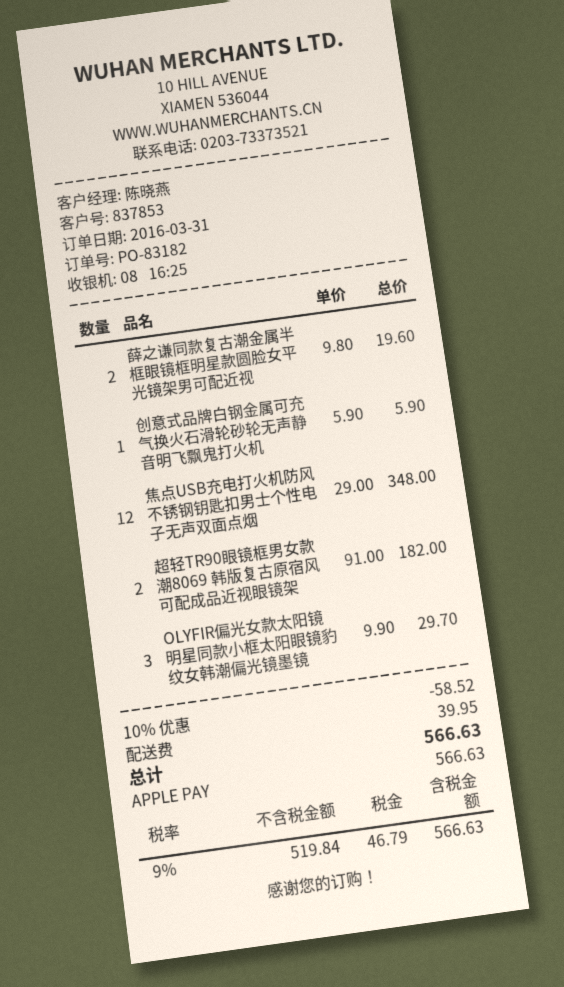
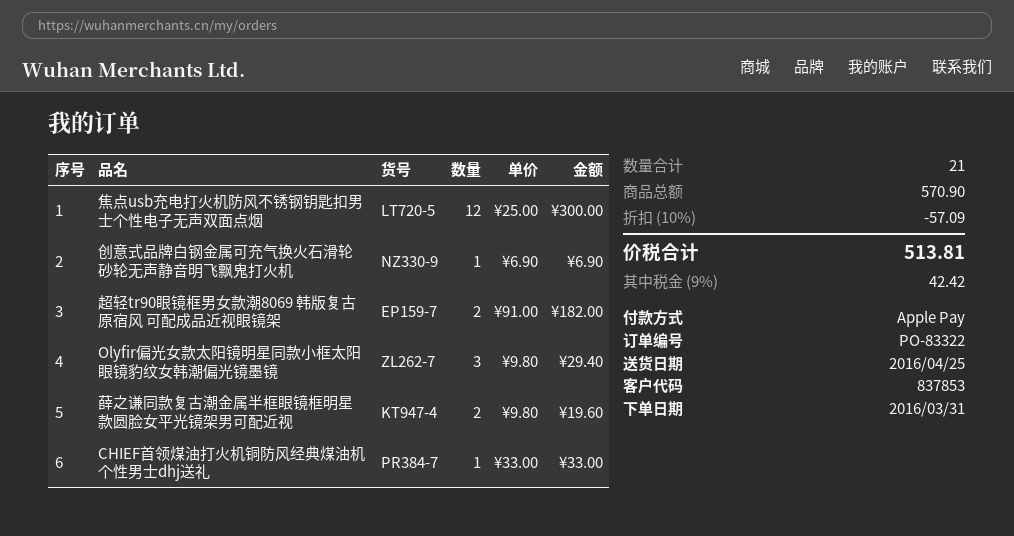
order number: PO-83182 -> PO-83322
创意式品牌白钢金属可充气换火石滑轮砂轮无声静音明飞飘鬼打火机: 1 x 5.90 = 5.90 -> 1 x 6.90 = 6.90
焦点USB充电打火机防风不锈钢钥匙扣男士个性电子无声双面点烟: 12 x 29.00 = 348.00 -> 12 x 25.00 = 300.00
OLYFIR偏光女款太阳镜明星同款小框太阳眼镜豹纹女韩潮偏光镜墨镜: 3 x 9.90 = 29.70 -> 3 x 9.80 = 29.40
CHIEF首领煤油打火机铜防风经典煤油机个性男士dhj送礼: none -> 1 x 33.00 = 33.00
discount: 10% = 58.52 -> 10% = 57.09
shipping: 39.95 -> none
tax: 9% = 46.79 -> 9% = 42.42
total: 566.63 -> 513.81

